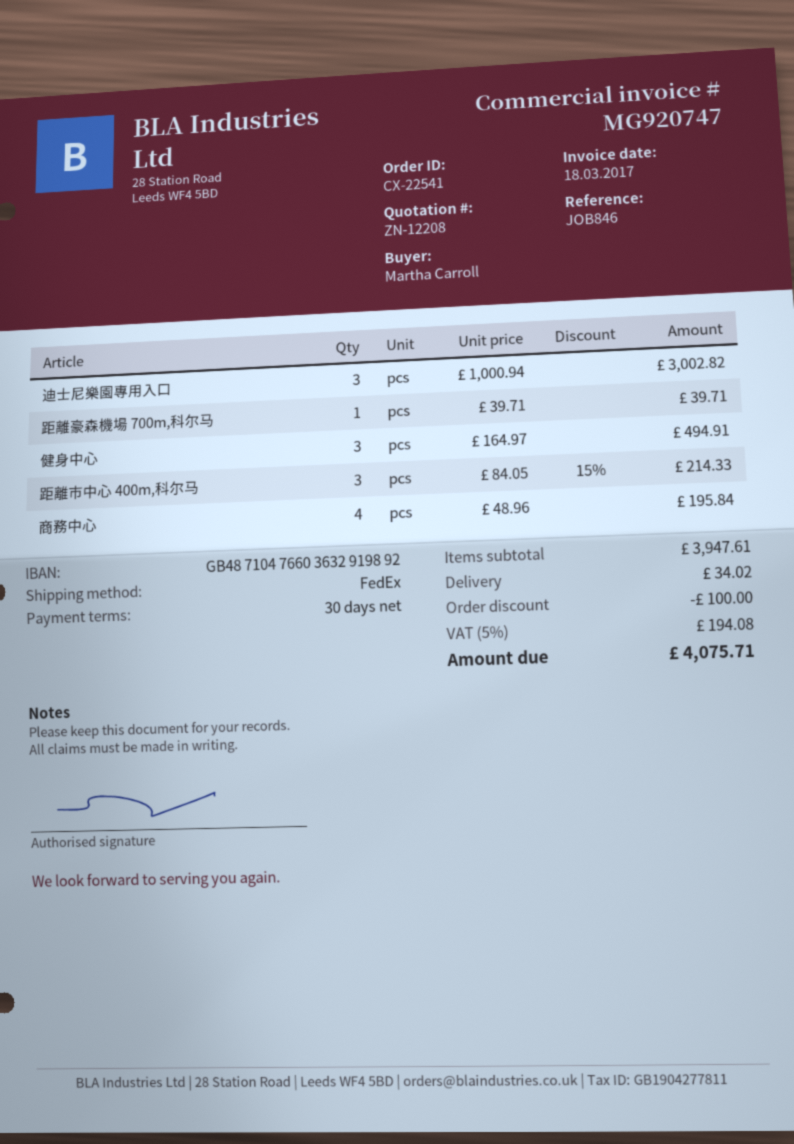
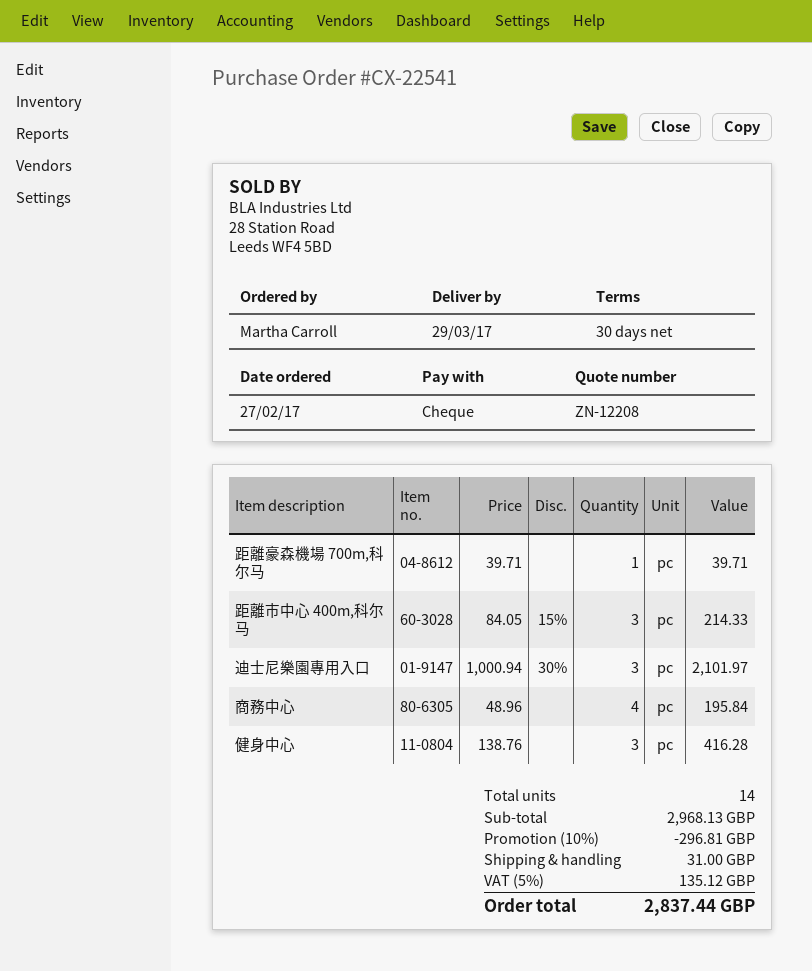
迪士尼樂園專用入口: 3 x 1000.94 = 3002.82 -> 3 x 1000.94 - 30% = 2101.97
健身中心: 3 x 164.97 = 494.91 -> 3 x 138.76 = 416.28
subtotal: 3947.61 -> 2968.13
discount: 100.00 -> 296.81
shipping: 34.02 -> 31.00
tax: 5% = 194.08 -> 5% = 135.12
total: 4075.71 -> 2837.44

